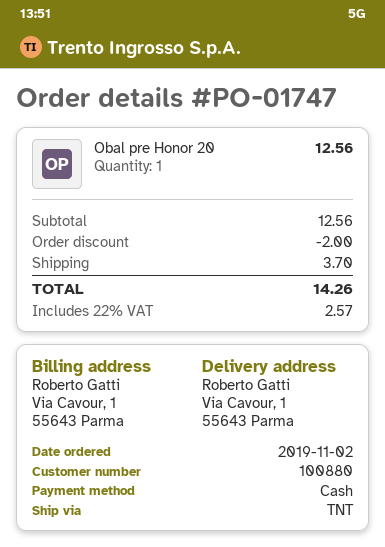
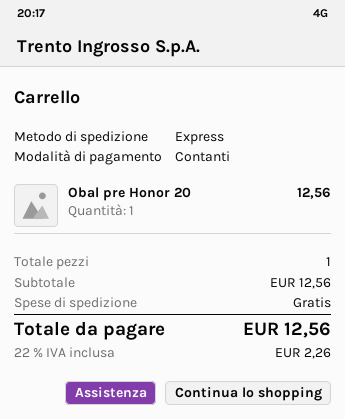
shipping method: TNT -> express
discount: 2.00 -> none
shipping: 3.70 -> 0.00
tax: 22% = 2.57 -> 22% = 2.26
total: 14.26 -> 12.56

